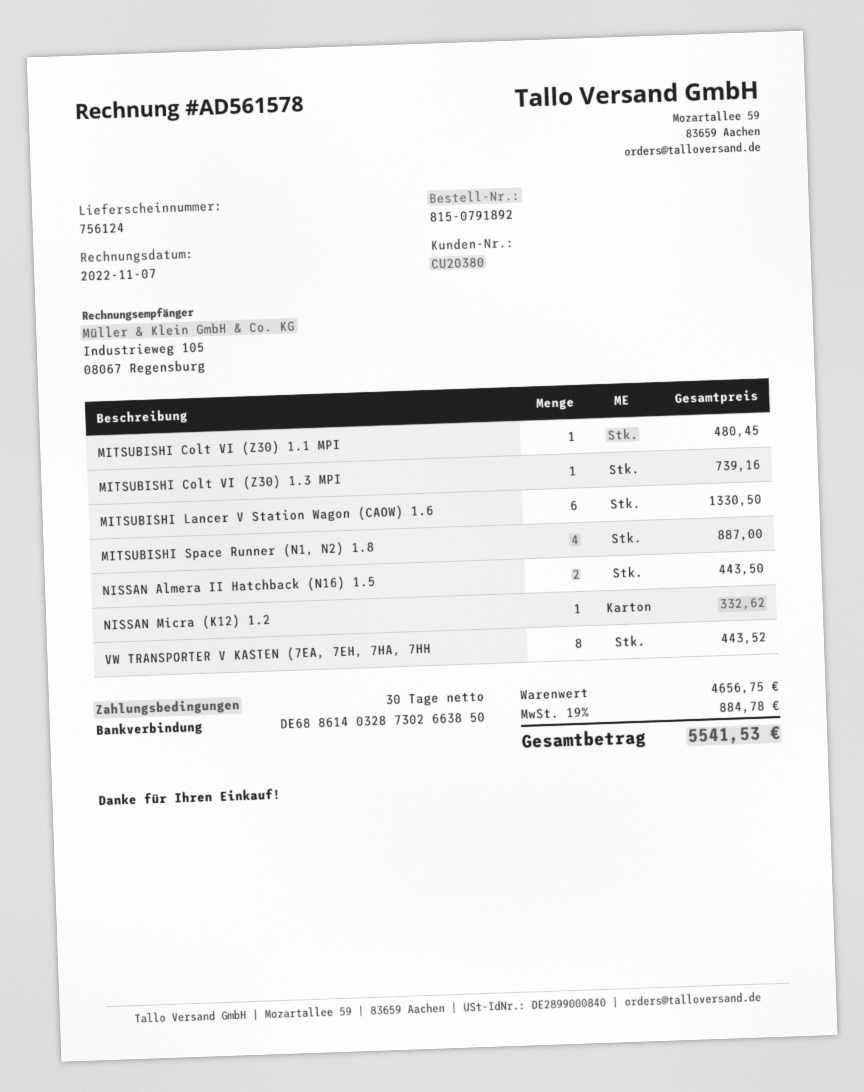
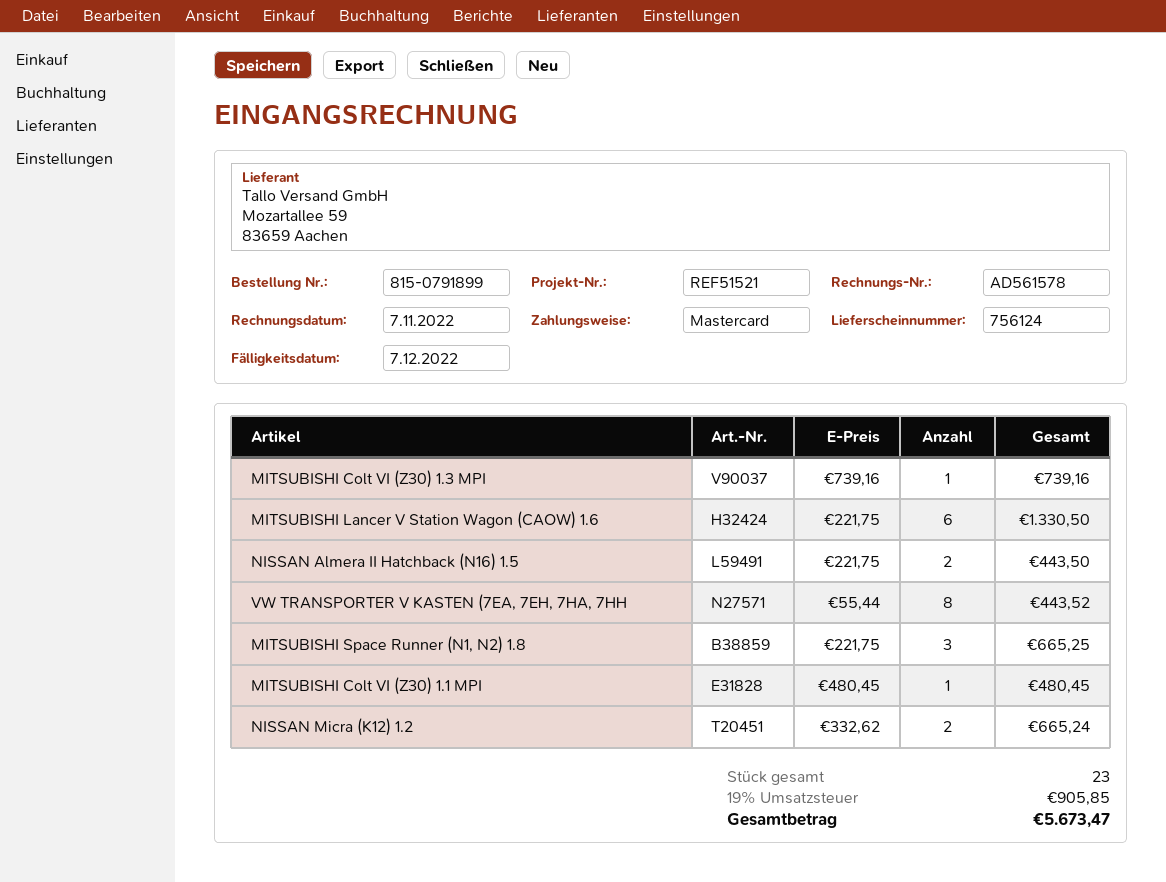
order number: 815-0791892 -> 815-0791899
MITSUBISHI Space Runner (N1, N2) 1.8: 4 for 887.00 -> 3 for 665.25
NISSAN Micra (K12) 1.2: 1 for 332.62 -> 2 for 665.24
tax: 19% = 884.78 -> 19% = 905.85
total: 5541.53 -> 5673.47

